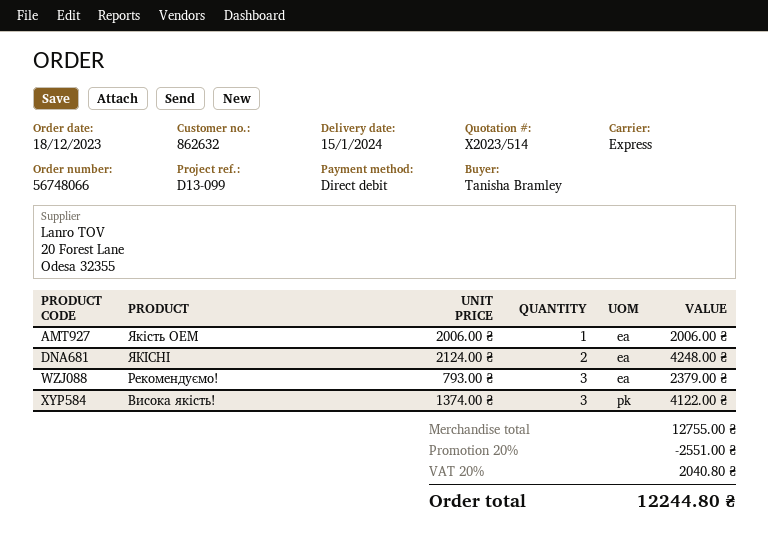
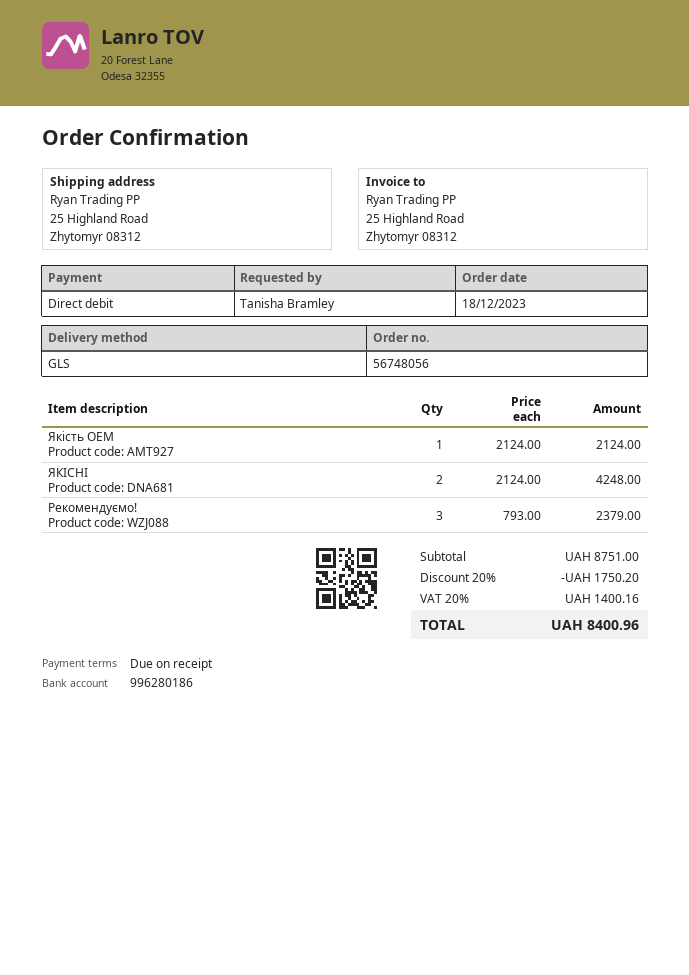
order number: 56748066 -> 56748056
shipping method: express -> GLS
Якість OEM: 1 x 2006.00 = 2006.00 -> 1 x 2124.00 = 2124.00
Висока якість!: 3 x 1374.00 = 4122.00 -> none
subtotal: 12755.00 -> 8751.00
discount: 20% = 2551.00 -> 20% = 1750.20
tax: 20% = 2040.80 -> 20% = 1400.16
total: 12244.80 -> 8400.96

